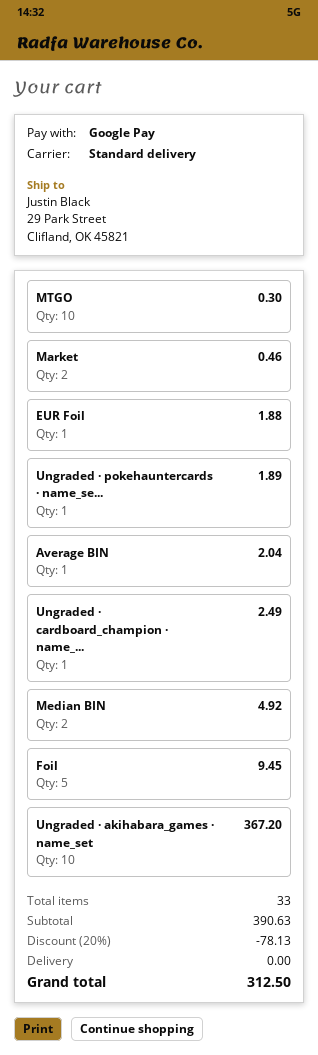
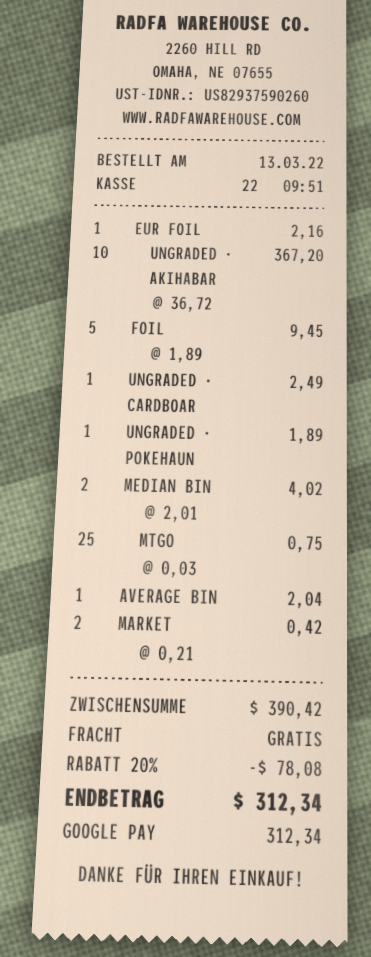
MTGO: 10 for 0.30 -> 25 for 0.75
Market: 2 for 0.46 -> 2 for 0.42
EUR Foil: 1 for 1.88 -> 1 for 2.16
Median BIN: 2 for 4.92 -> 2 for 4.02
subtotal: 390.63 -> 390.42
discount: 20% = 78.13 -> 20% = 78.08
total: 312.50 -> 312.34

